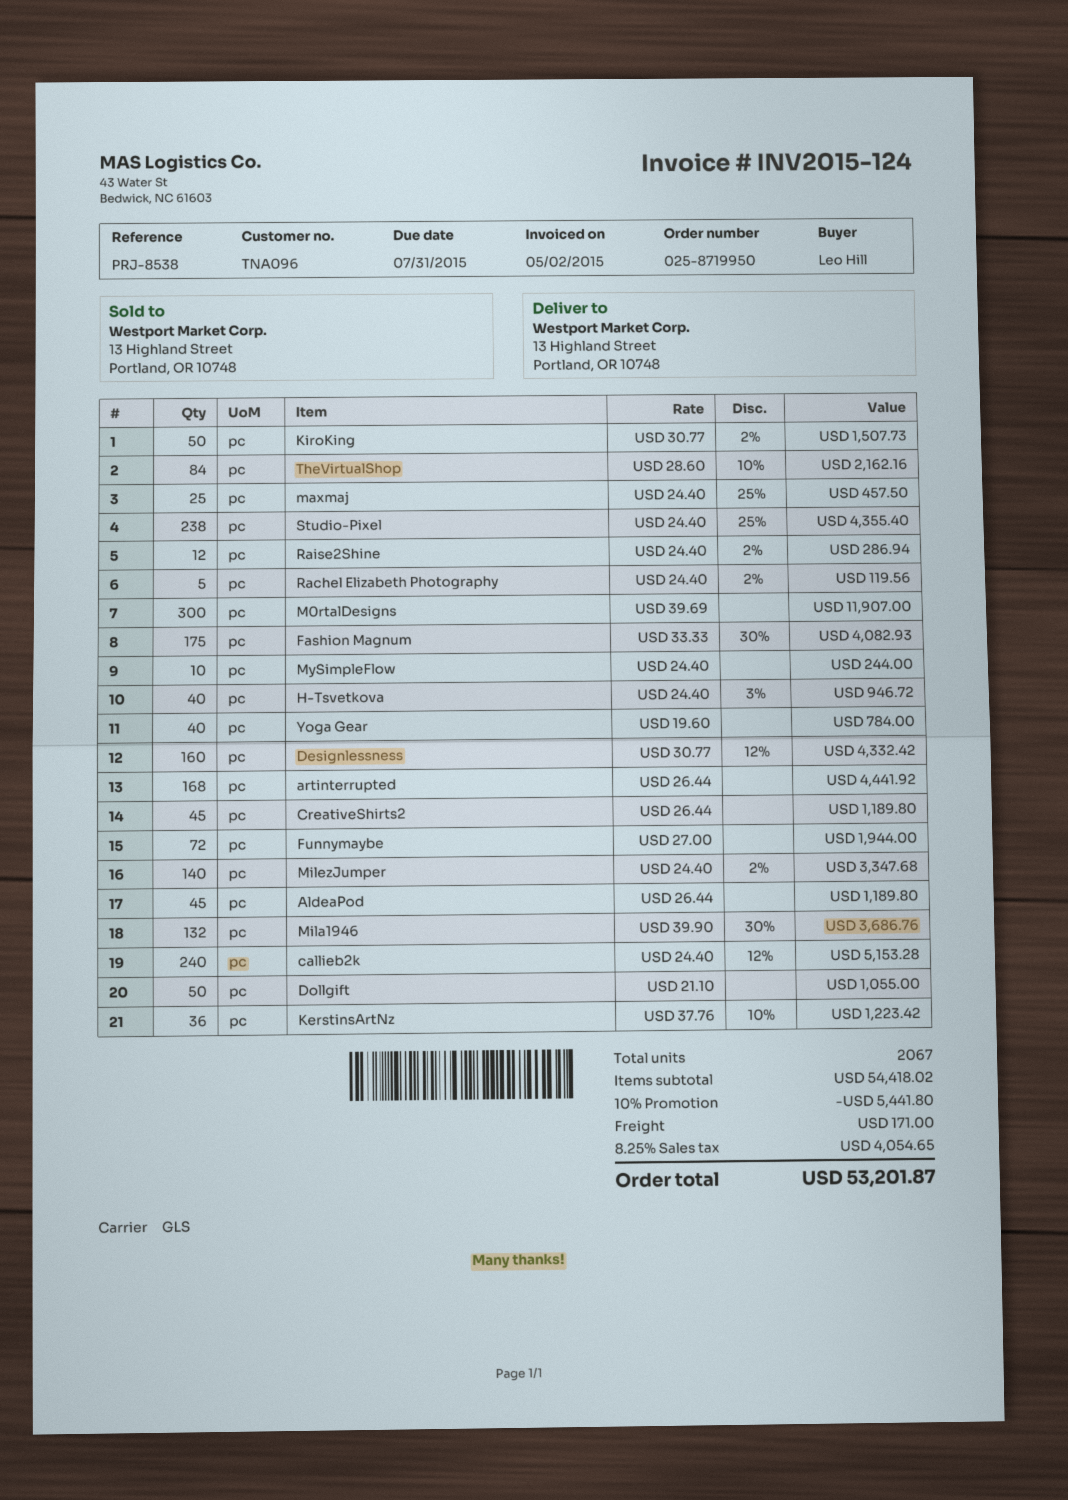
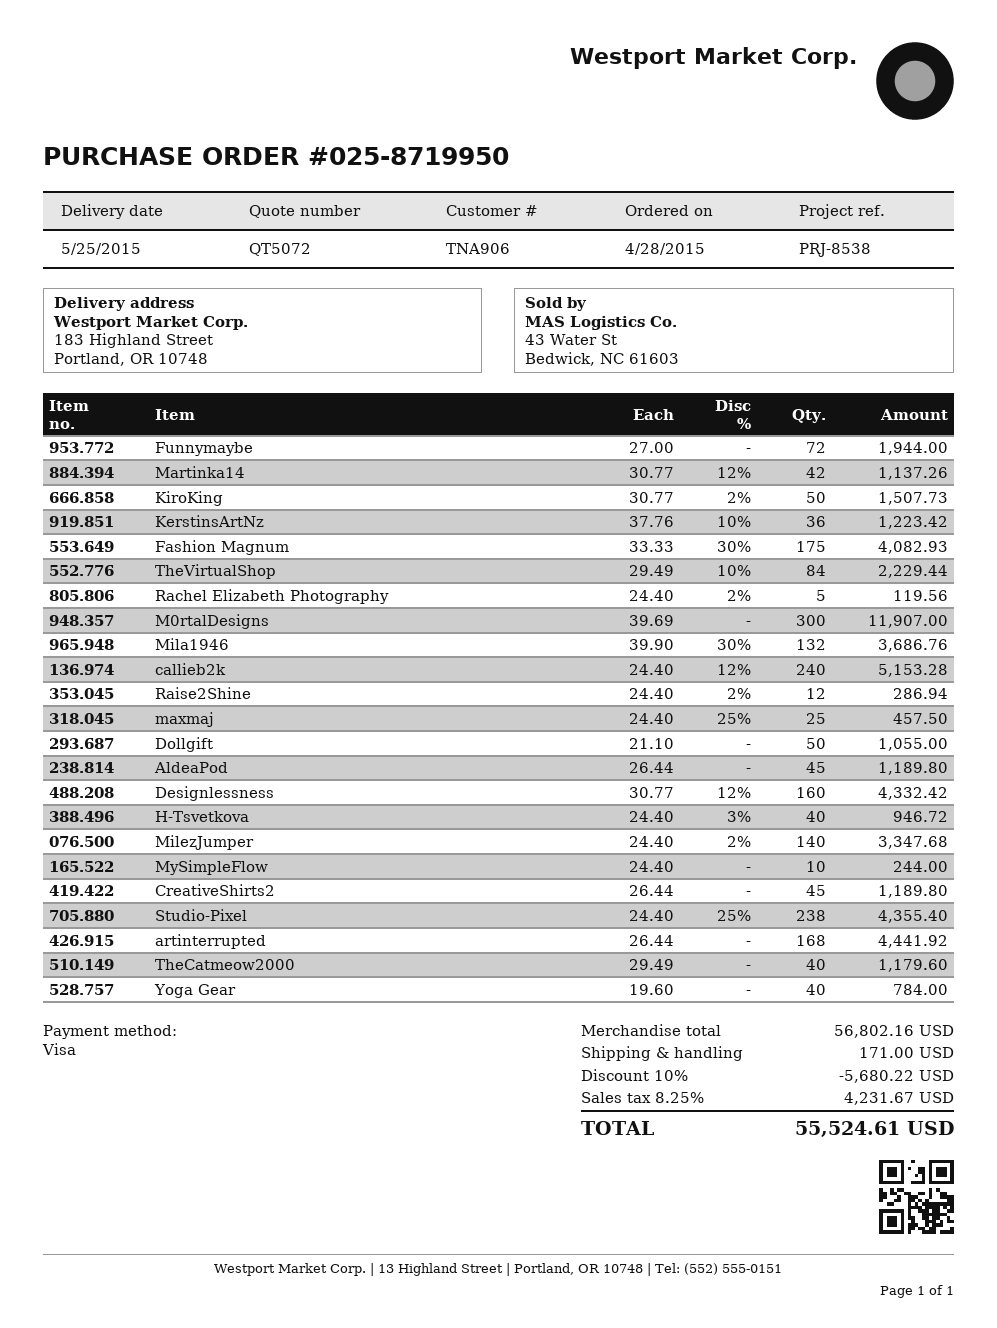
customer number: TNA096 -> TNA906
ship to: 13 Highland Street, Portland, OR 10748 -> 183 Highland Street, Portland, OR 10748
TheVirtualShop: 84 x 28.60 - 10% = 2162.16 -> 84 x 29.49 - 10% = 2229.44
Martinka14: none -> 42 x 30.77 - 12% = 1137.26
TheCatmeow2000: none -> 40 x 29.49 = 1179.60
subtotal: 54418.02 -> 56802.16
discount: 10% = 5441.80 -> 10% = 5680.22
tax: 8.25% = 4054.65 -> 8.25% = 4231.67
total: 53201.87 -> 55524.61

